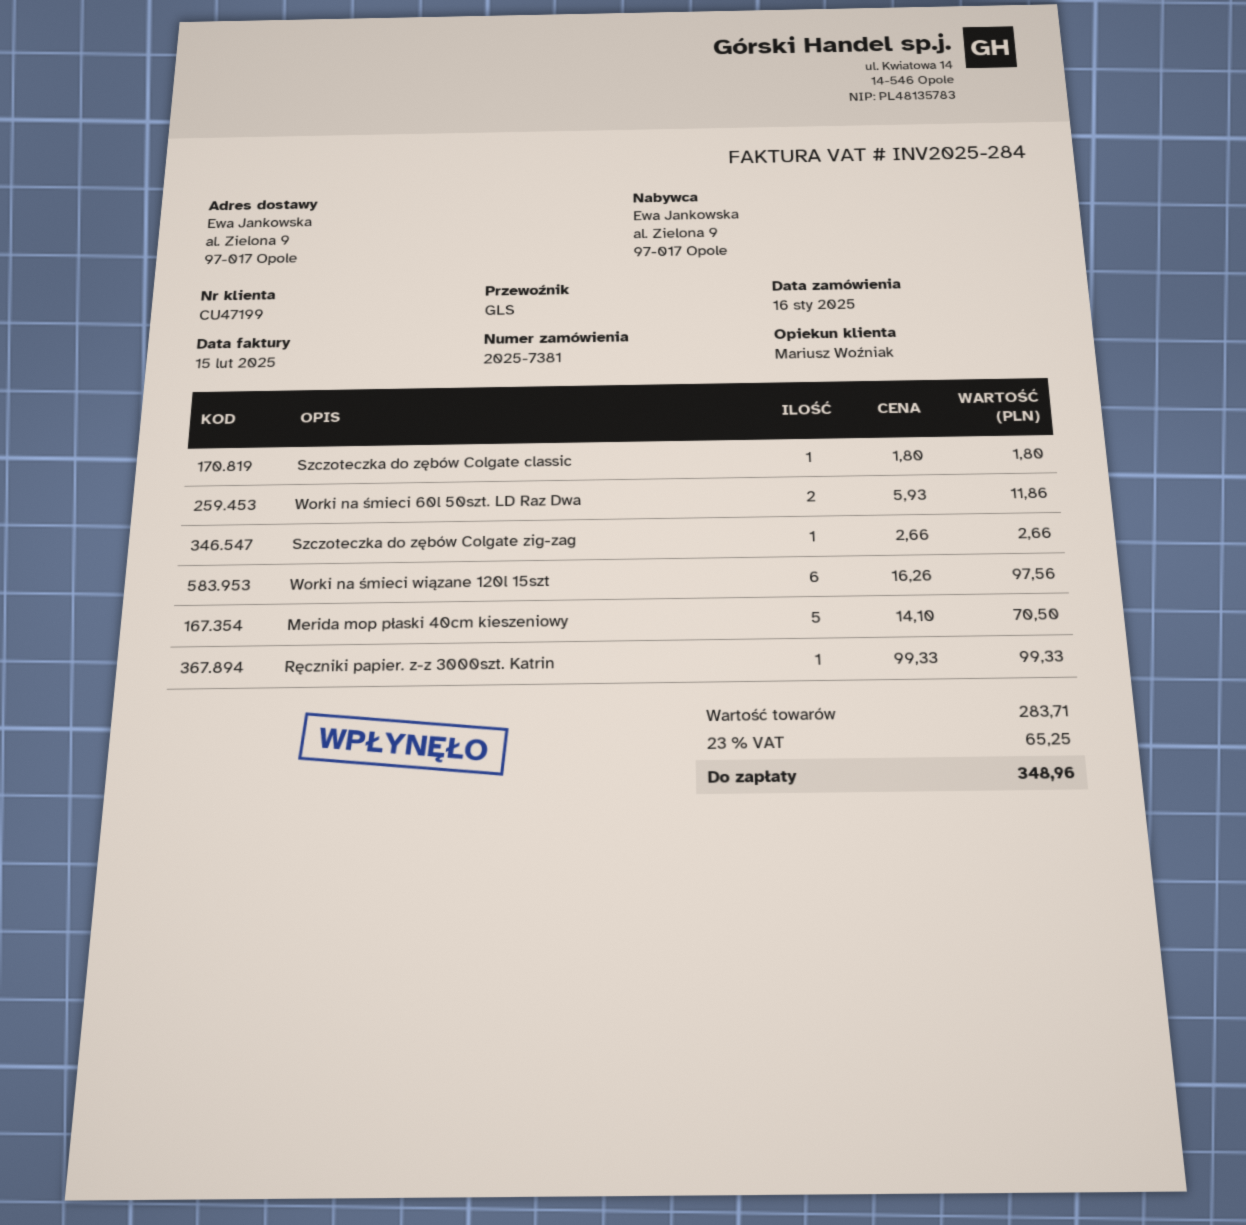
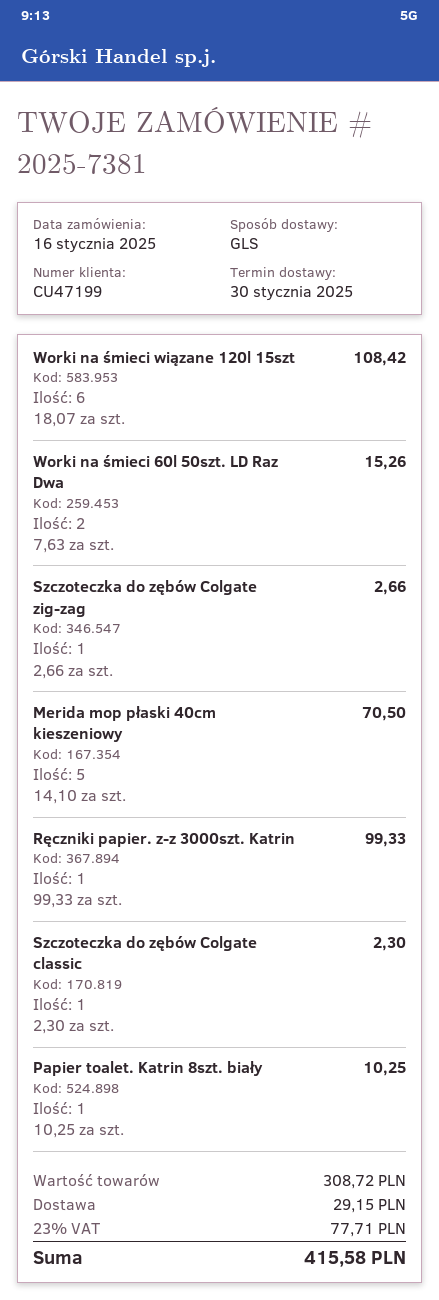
Szczoteczka do zębów Colgate classic: 1 x 1.80 = 1.80 -> 1 x 2.30 = 2.30
Worki na śmieci 60l 50szt. LD Raz Dwa: 2 x 5.93 = 11.86 -> 2 x 7.63 = 15.26
Worki na śmieci wiązane 120l 15szt: 6 x 16.26 = 97.56 -> 6 x 18.07 = 108.42
Papier toalet. Katrin 8szt. biały: none -> 1 x 10.25 = 10.25
subtotal: 283.71 -> 308.72
shipping: none -> 29.15
tax: 23% = 65.25 -> 23% = 77.71
total: 348.96 -> 415.58

